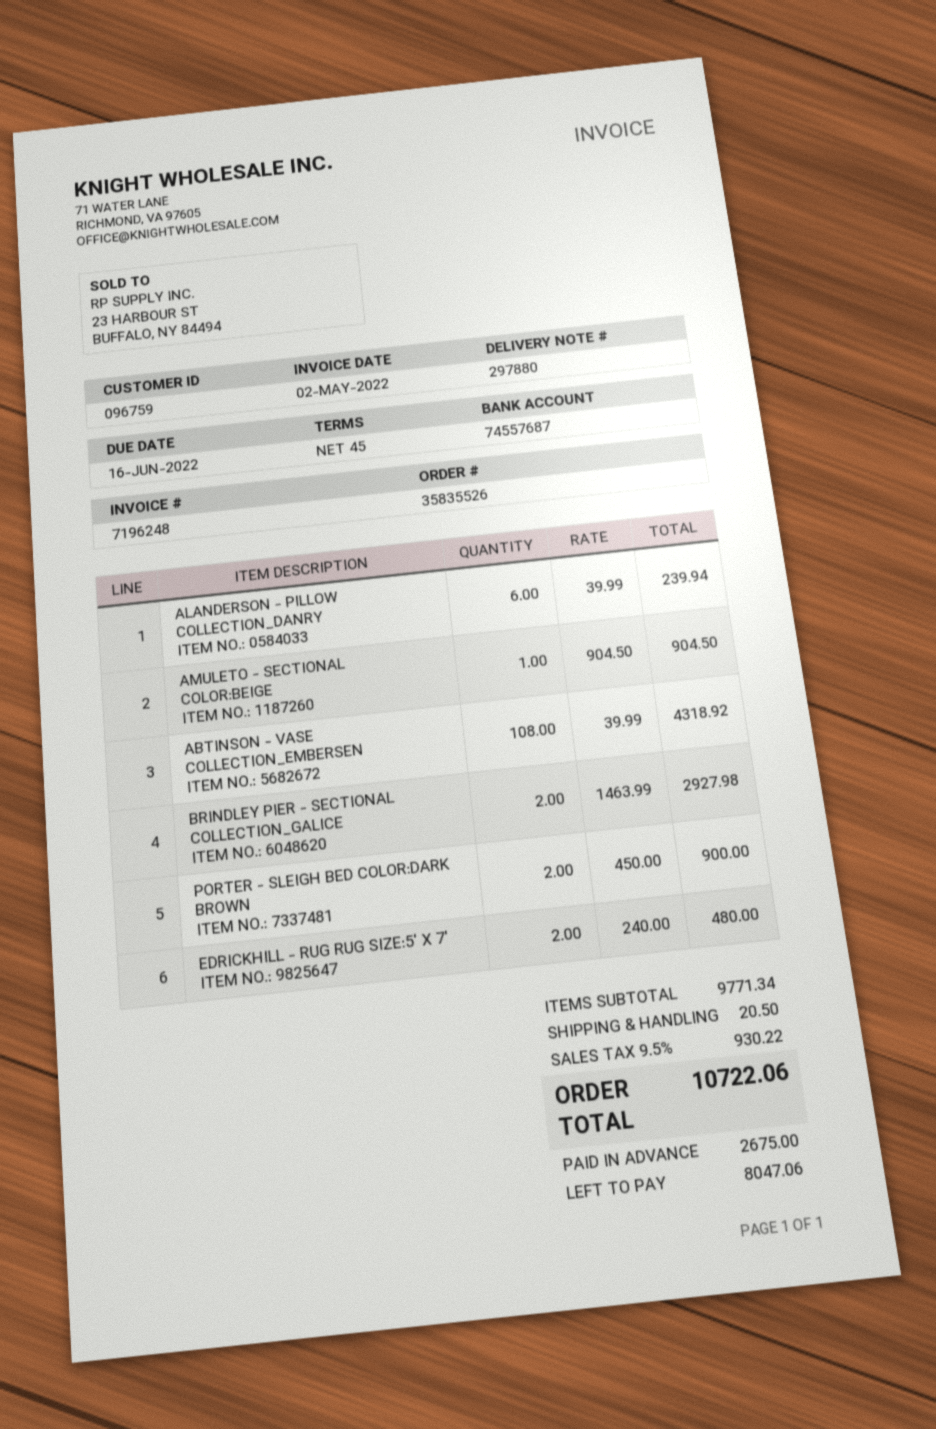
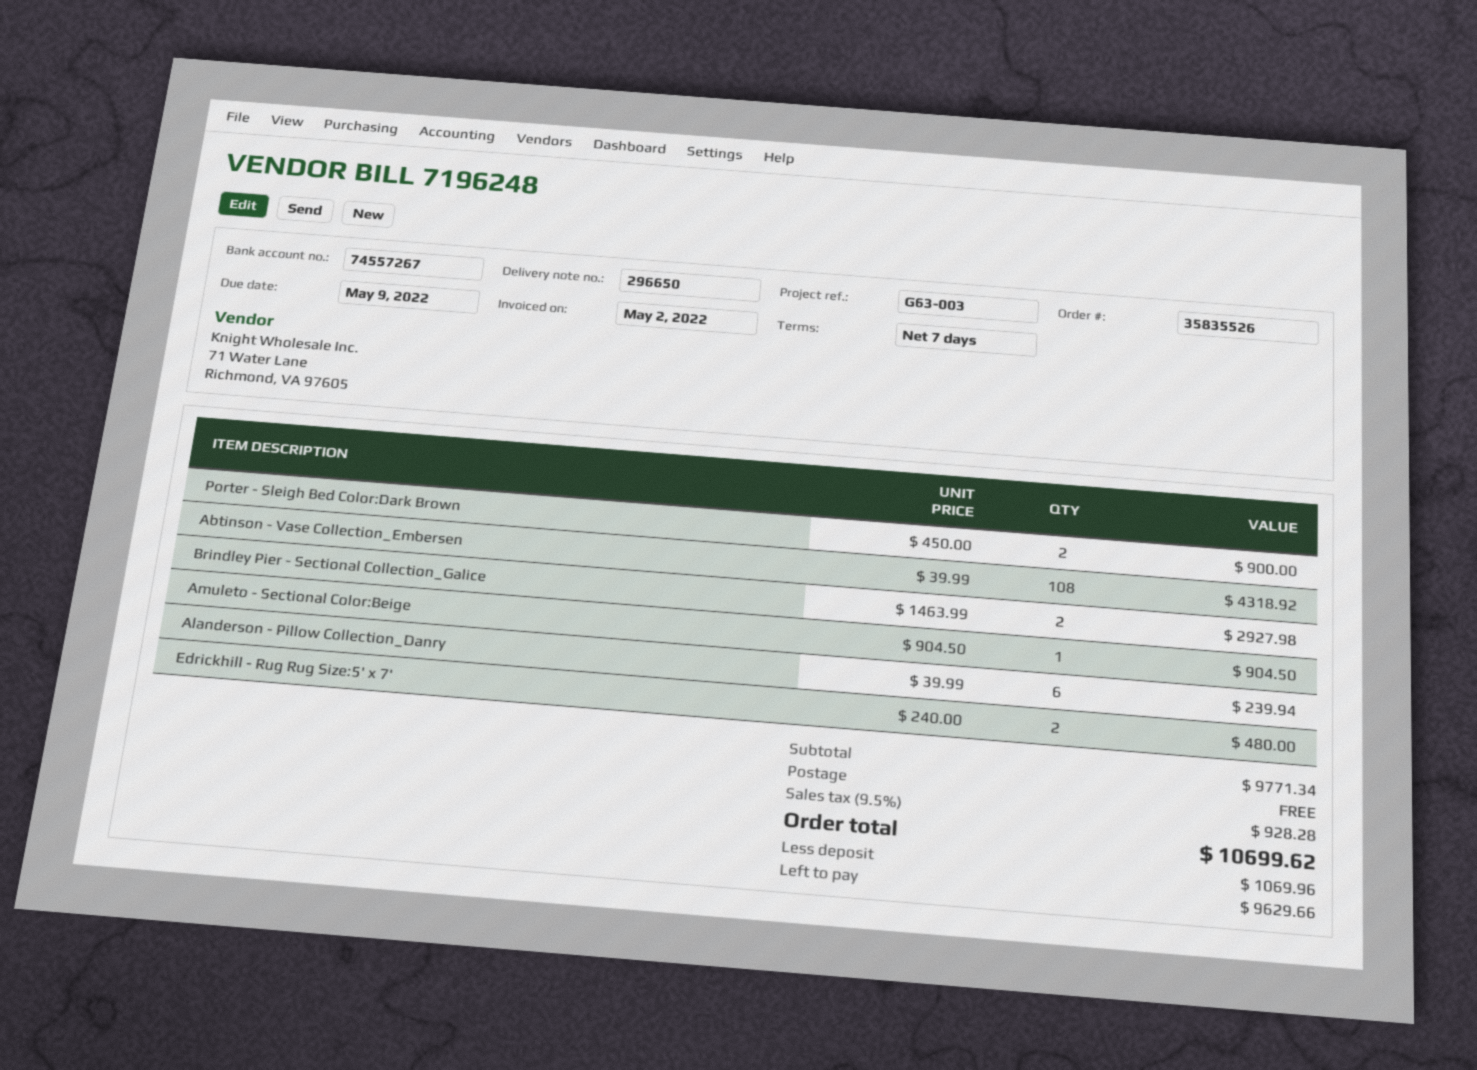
delivery note number: 297880 -> 296650
payment terms: 45 days -> 7 days
due date: 2022-06-16 -> 2022-05-09
bank account: 74557687 -> 74557267
shipping: 20.50 -> 0.00
tax: 9.5% = 930.22 -> 9.5% = 928.28
total: 10722.06 -> 10699.62
deposit: 2675.00 -> 1069.96
balance: 8047.06 -> 9629.66

